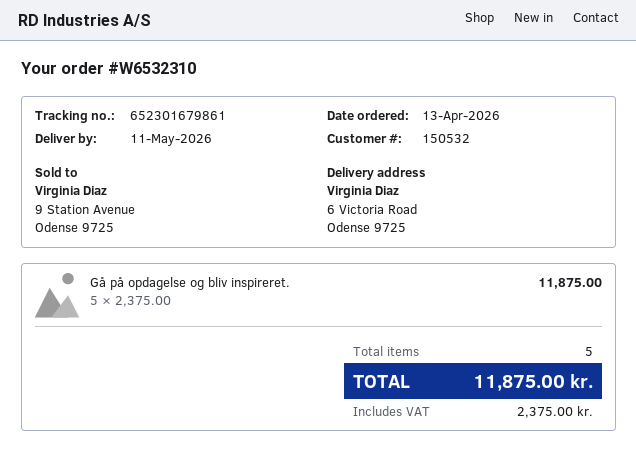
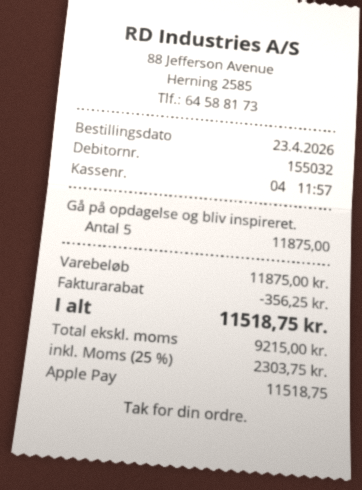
order date: 2026-04-13 -> 2026-04-23
customer number: 150532 -> 155032
discount: none -> 356.25
tax: 2375.00 -> 2303.75
total: 11875.00 -> 11518.75

